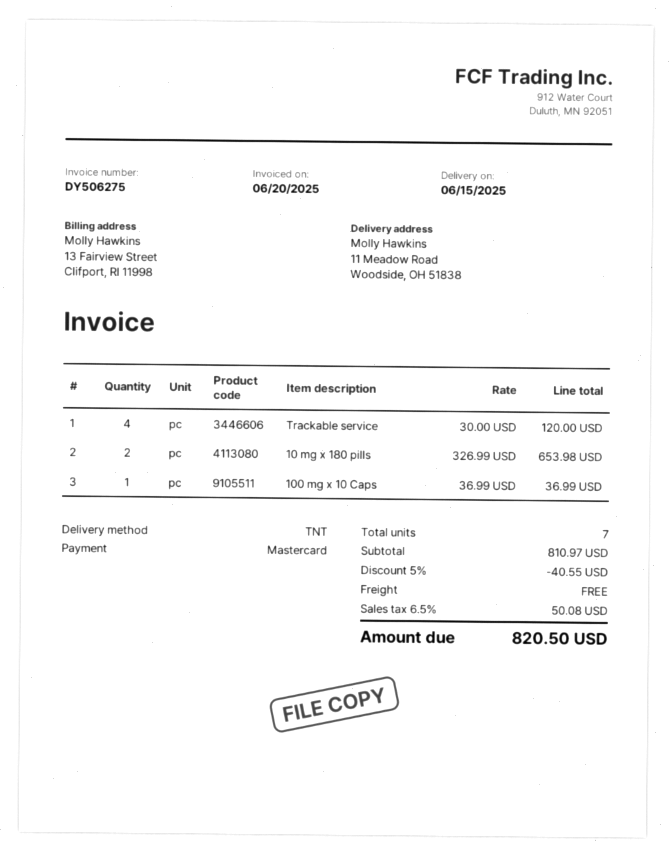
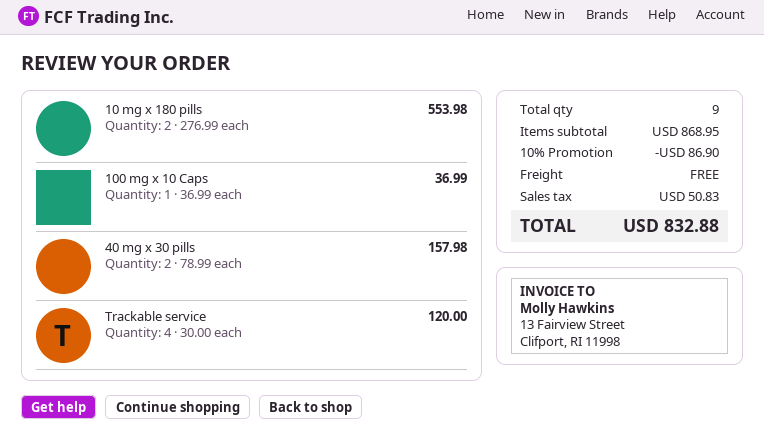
10 mg x 180 pills: 2 x 326.99 = 653.98 -> 2 x 276.99 = 553.98
40 mg x 30 pills: none -> 2 x 78.99 = 157.98
total quantity: 7 -> 9
subtotal: 810.97 -> 868.95
discount: 5% = 40.55 -> 10% = 86.90
tax: 50.08 -> 50.83
total: 820.50 -> 832.88

